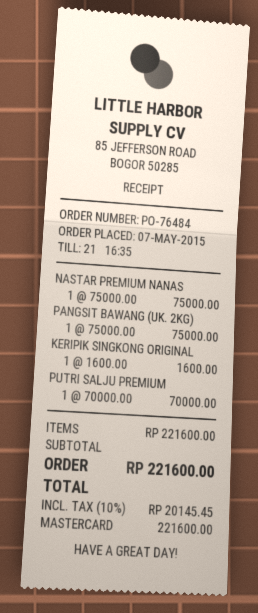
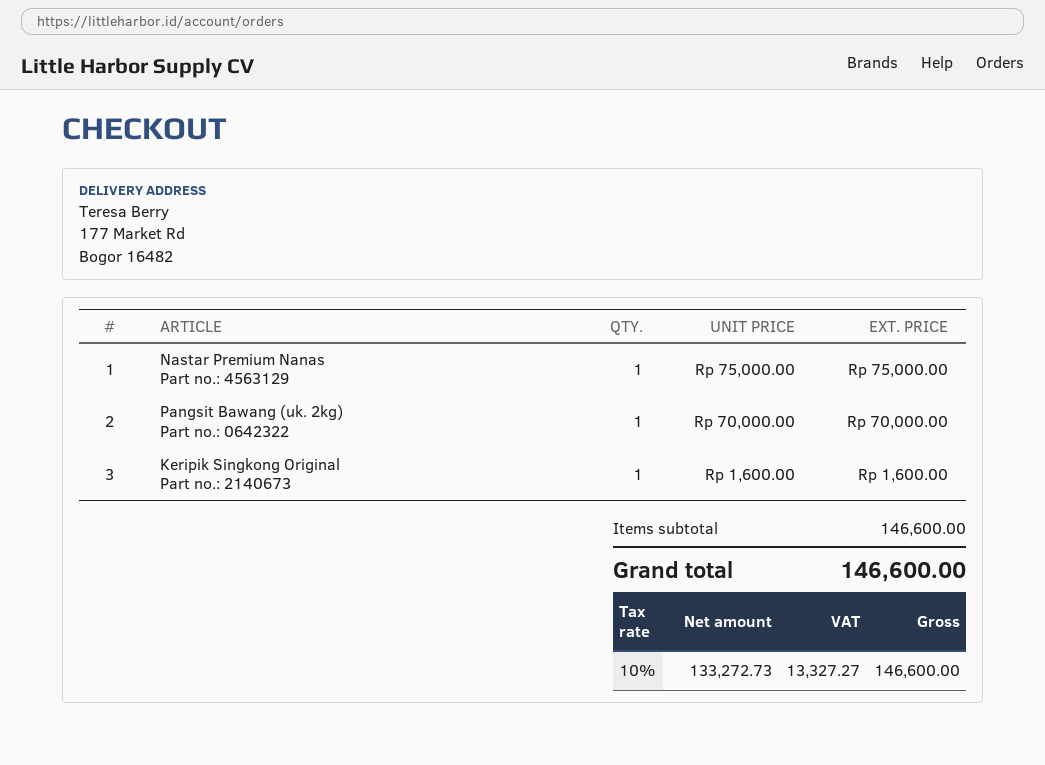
PANGSIT BAWANG (UK. 2KG): 1 x 75000.00 = 75000.00 -> 1 x 70000.00 = 70000.00
PUTRI SALJU PREMIUM: 1 x 70000.00 = 70000.00 -> none
subtotal: 221600.00 -> 146600.00
tax: 10% = 20145.45 -> 10% = 13327.27
total: 221600.00 -> 146600.00

